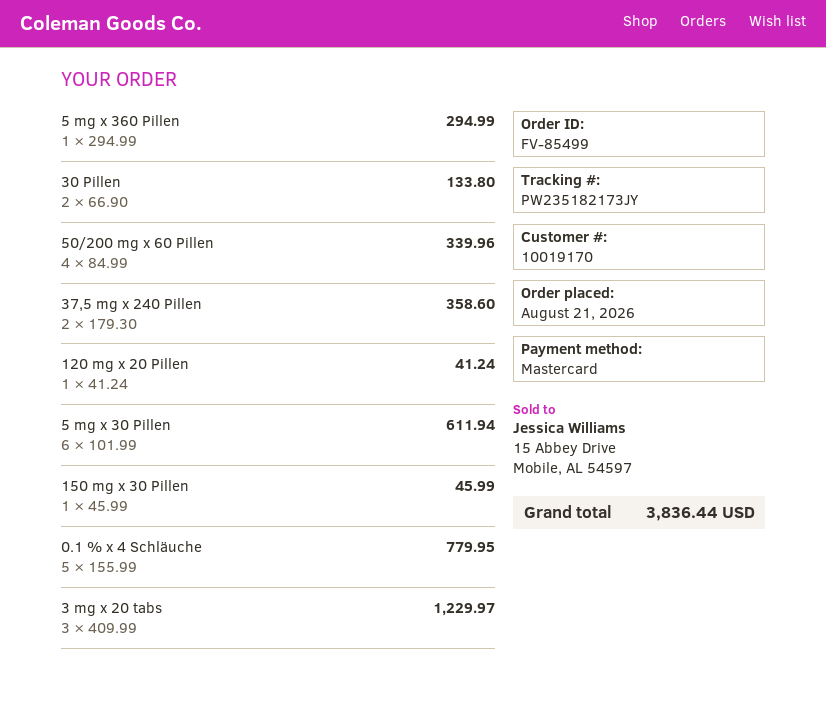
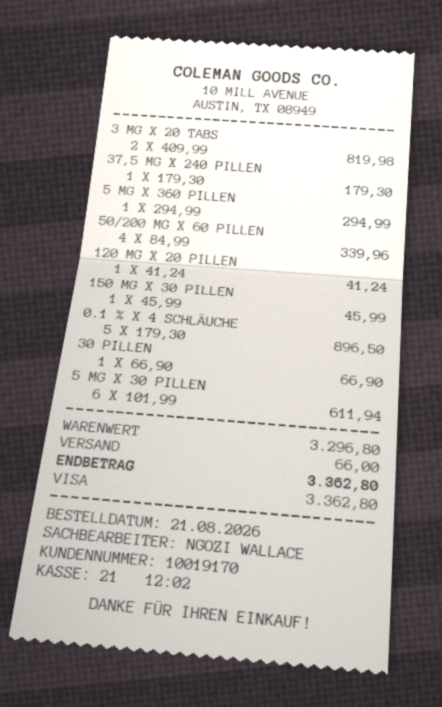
payment method: Mastercard -> Visa
30 Pillen: 2 x 66.90 = 133.80 -> 1 x 66.90 = 66.90
37,5 mg x 240 Pillen: 2 x 179.30 = 358.60 -> 1 x 179.30 = 179.30
0.1 % x 4 Schläuche: 5 x 155.99 = 779.95 -> 5 x 179.30 = 896.50
3 mg x 20 tabs: 3 x 409.99 = 1229.97 -> 2 x 409.99 = 819.98
shipping: none -> 66.00
total: 3836.44 -> 3362.80

